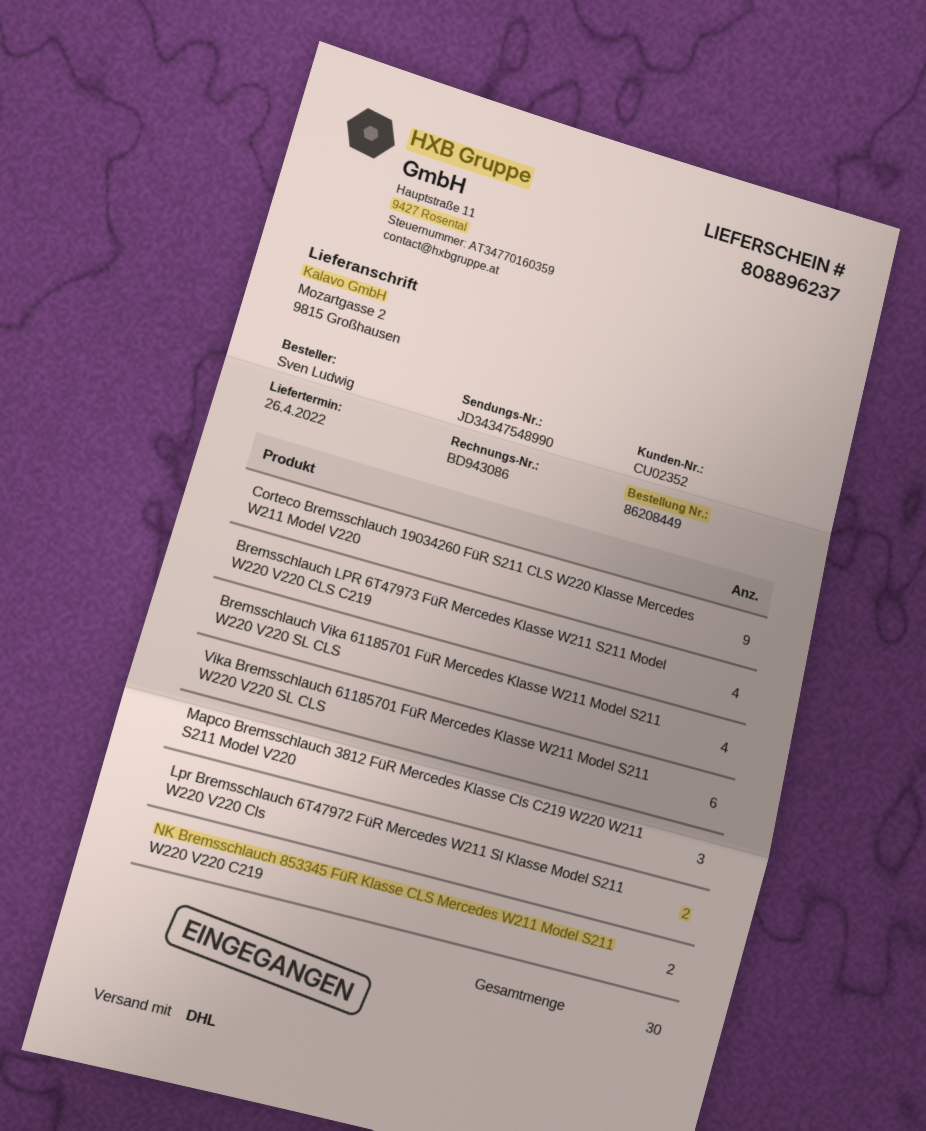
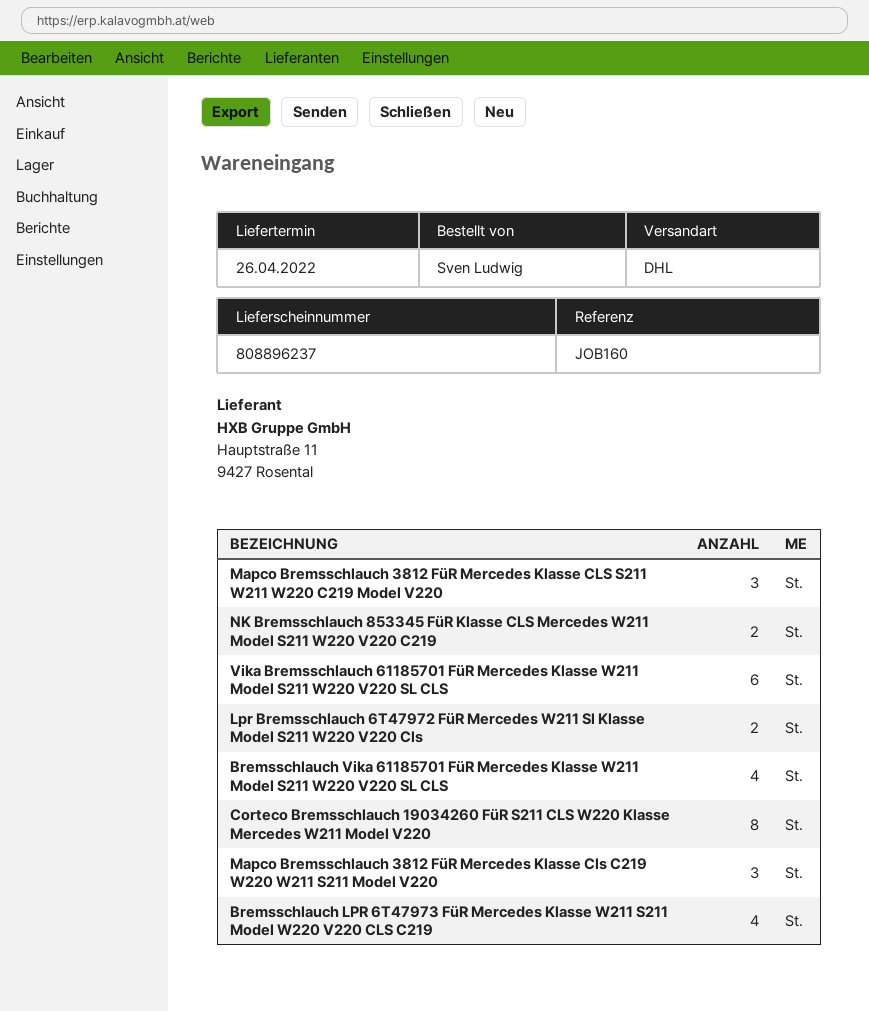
Corteco Bremsschlauch 19034260 FüR S211 CLS W220 Klasse Mercedes W211 Model V220: 9 -> 8
Mapco Bremsschlauch 3812 FüR Mercedes Klasse CLS S211 W211 W220 C219 Model V220: none -> 3

